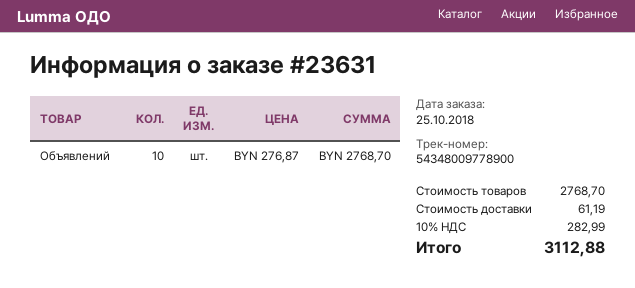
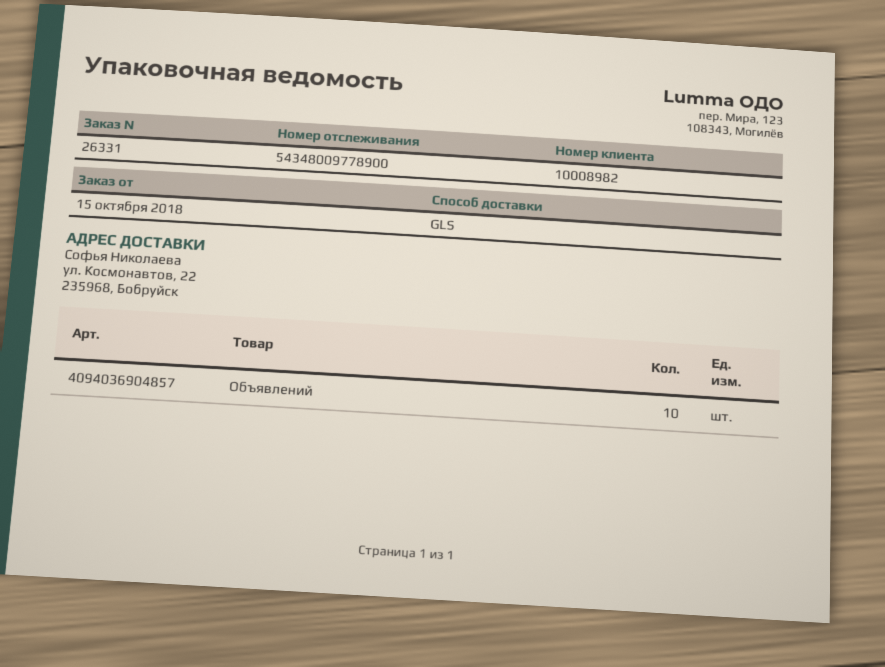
order number: 23631 -> 26331
order date: 2018-10-25 -> 2018-10-15

